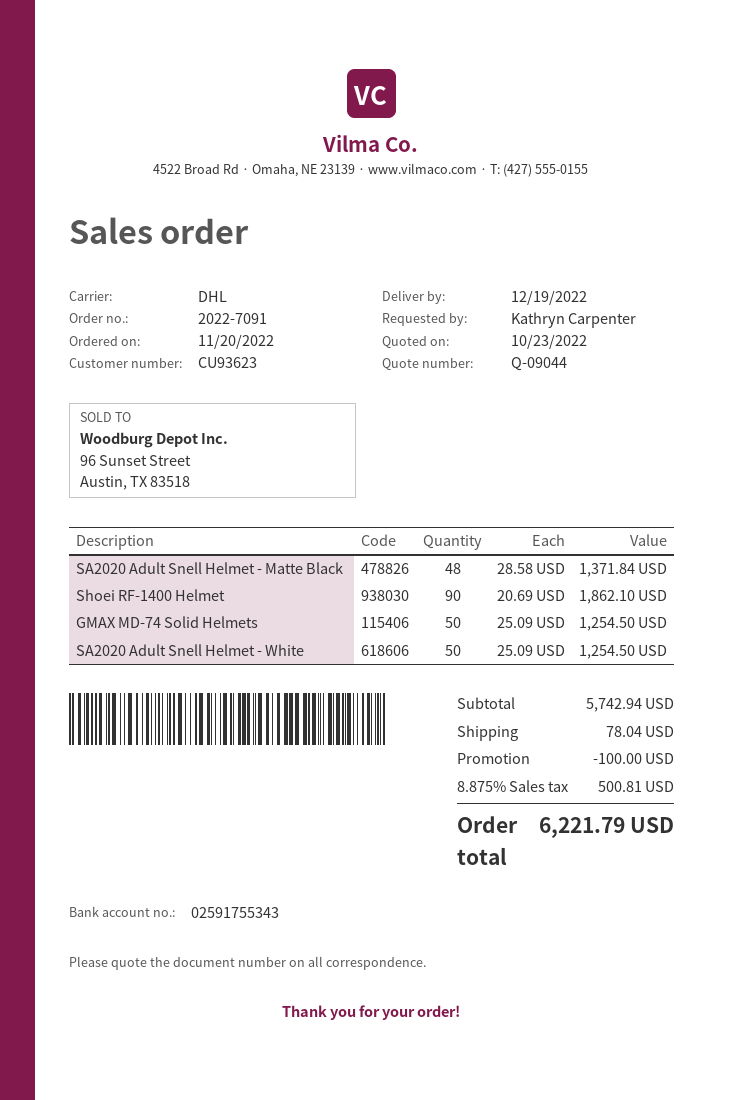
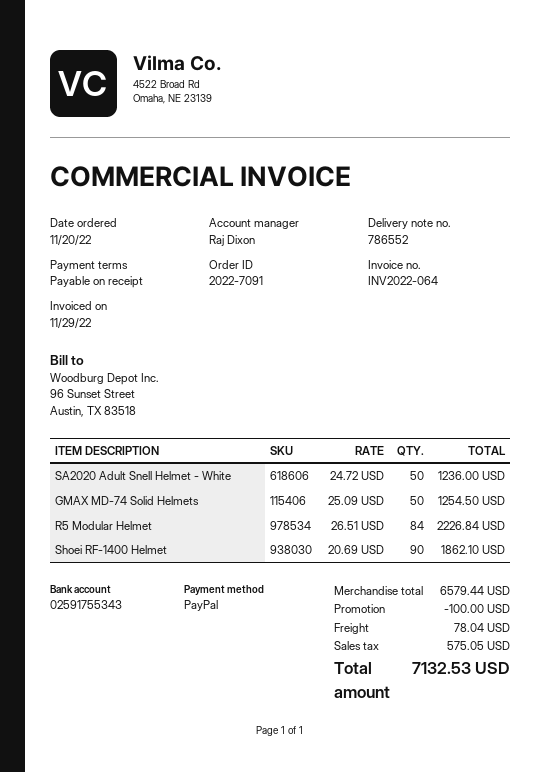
SA2020 Adult Snell Helmet - Matte Black: 48 x 28.58 = 1371.84 -> none
SA2020 Adult Snell Helmet - White: 50 x 25.09 = 1254.50 -> 50 x 24.72 = 1236.00
R5 Modular Helmet: none -> 84 x 26.51 = 2226.84
subtotal: 5742.94 -> 6579.44
tax: 500.81 -> 575.05
total: 6221.79 -> 7132.53

